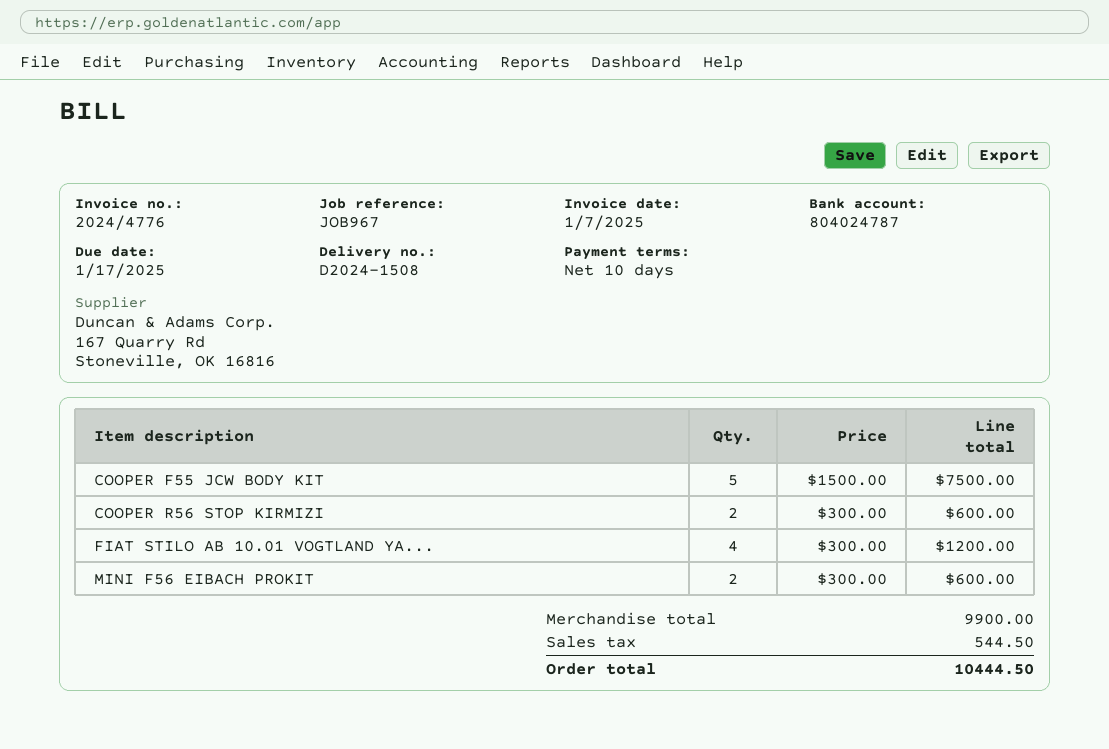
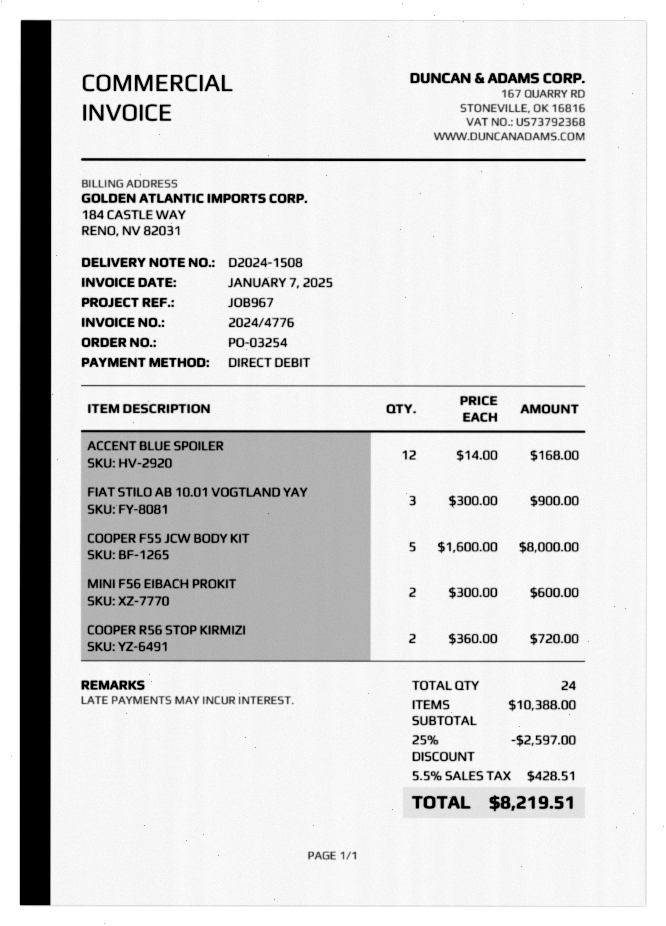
COOPER F55 JCW BODY KIT: 5 x 1500.00 = 7500.00 -> 5 x 1600.00 = 8000.00
COOPER R56 STOP KIRMIZI: 2 x 300.00 = 600.00 -> 2 x 360.00 = 720.00
FIAT STILO AB 10.01 VOGTLAND YA...: 4 x 300.00 = 1200.00 -> 3 x 300.00 = 900.00
ACCENT BLUE SPOILER: none -> 12 x 14.00 = 168.00
subtotal: 9900.00 -> 10388.00
discount: none -> 25% = 2597.00
tax: 544.50 -> 428.51
total: 10444.50 -> 8219.51

